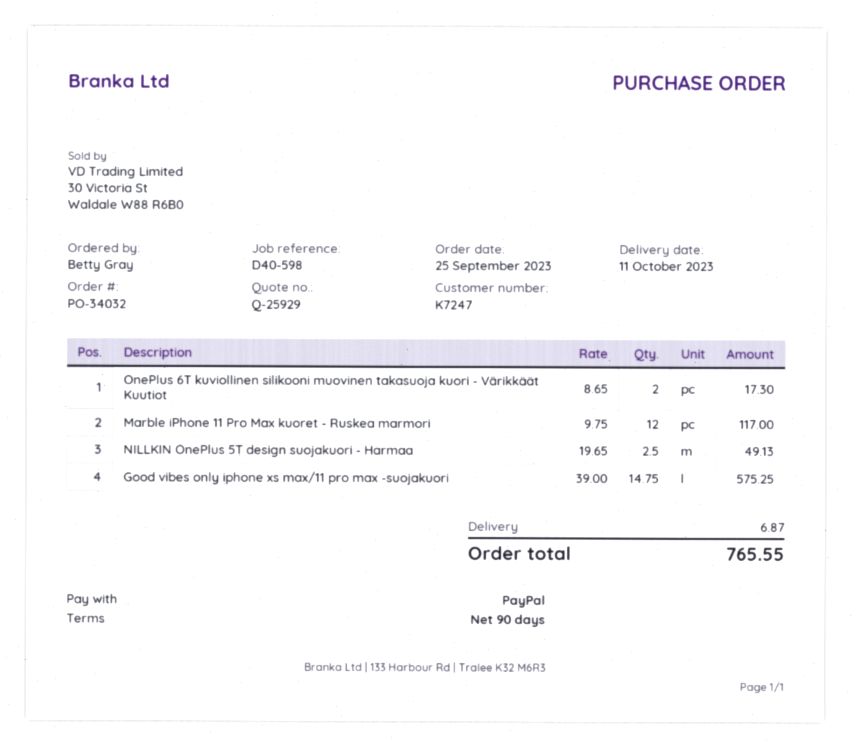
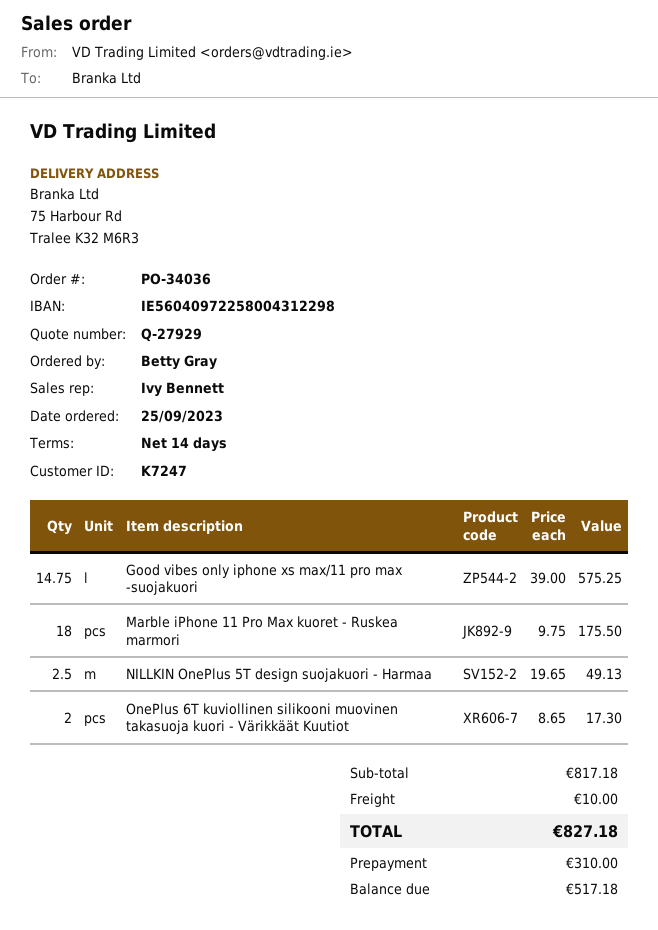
quote number: Q-25929 -> Q-27929
order number: PO-34032 -> PO-34036
payment terms: 90 days -> 14 days
Marble iPhone 11 Pro Max kuoret - Ruskea marmori: 12 x 9.75 = 117.00 -> 18 x 9.75 = 175.50
shipping: 6.87 -> 10.00
total: 765.55 -> 827.18

